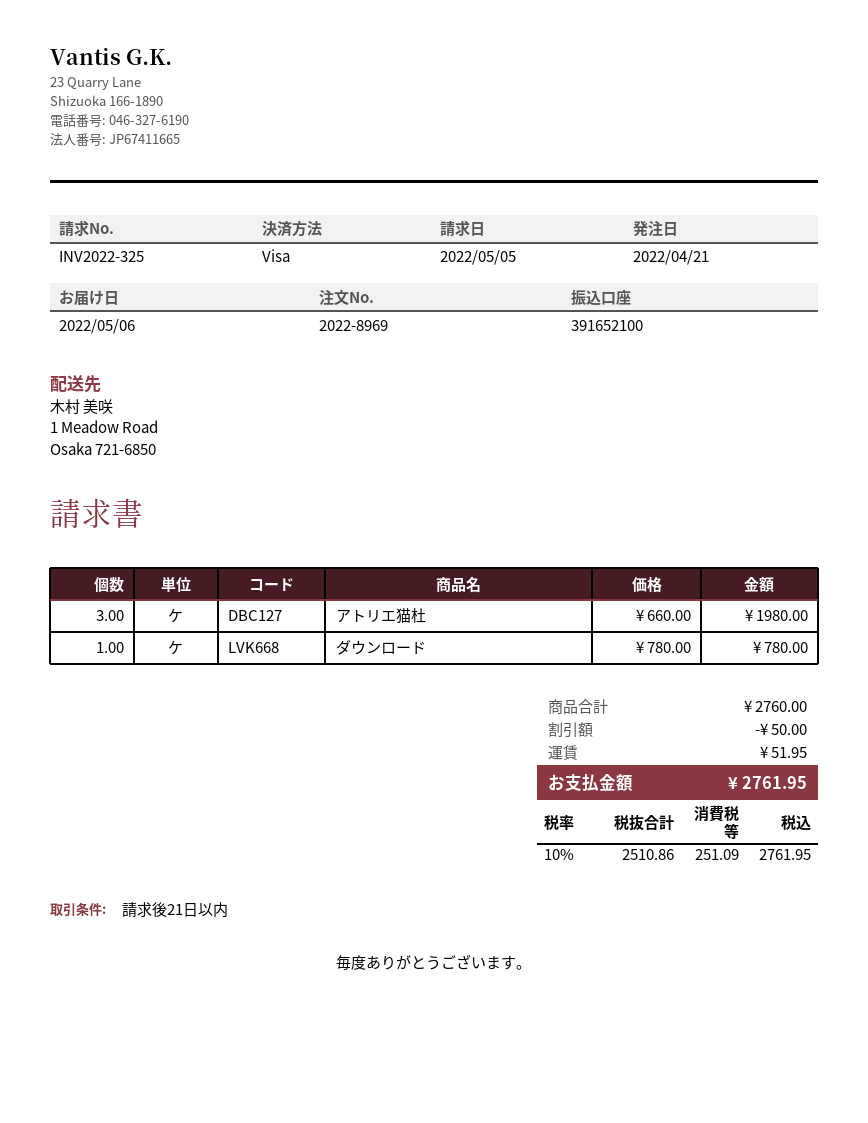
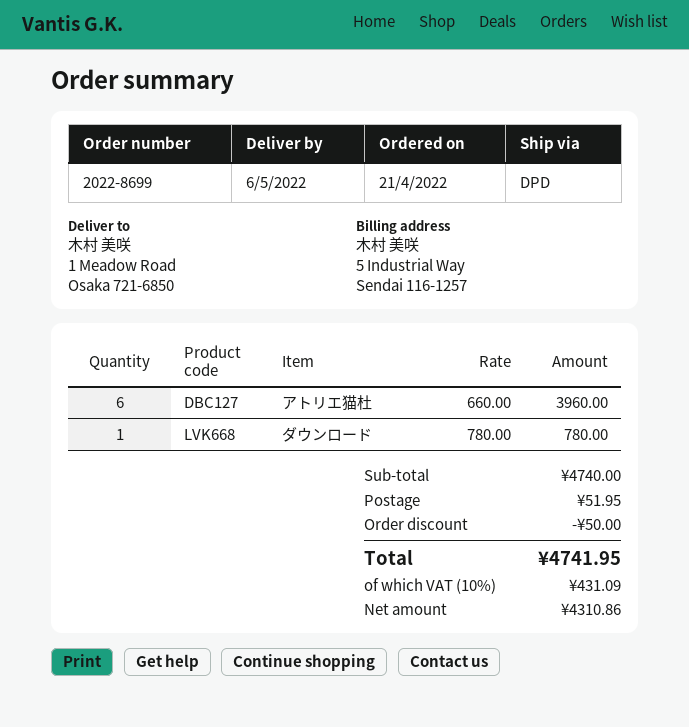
order number: 2022-8969 -> 2022-8699
アトリエ猫杜: 3 x 660.00 = 1980.00 -> 6 x 660.00 = 3960.00
subtotal: 2760.00 -> 4740.00
net: 2510.86 -> 4310.86
tax: 10% = 251.09 -> 10% = 431.09
total: 2761.95 -> 4741.95

